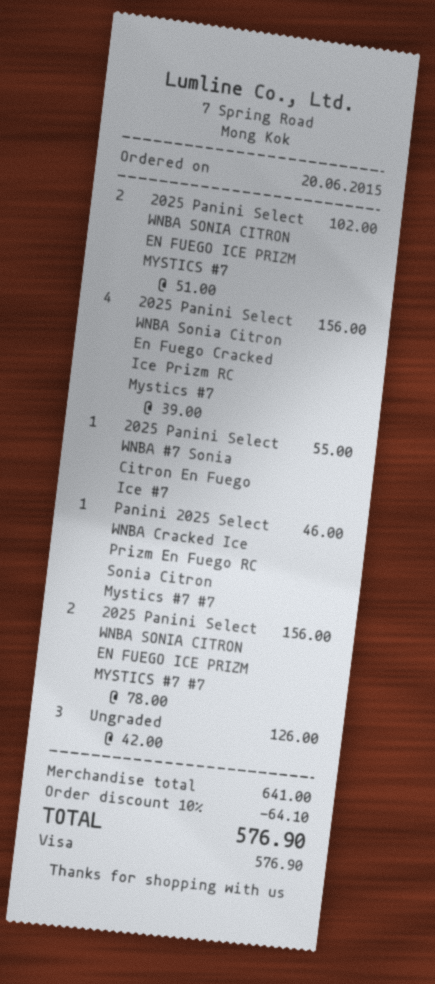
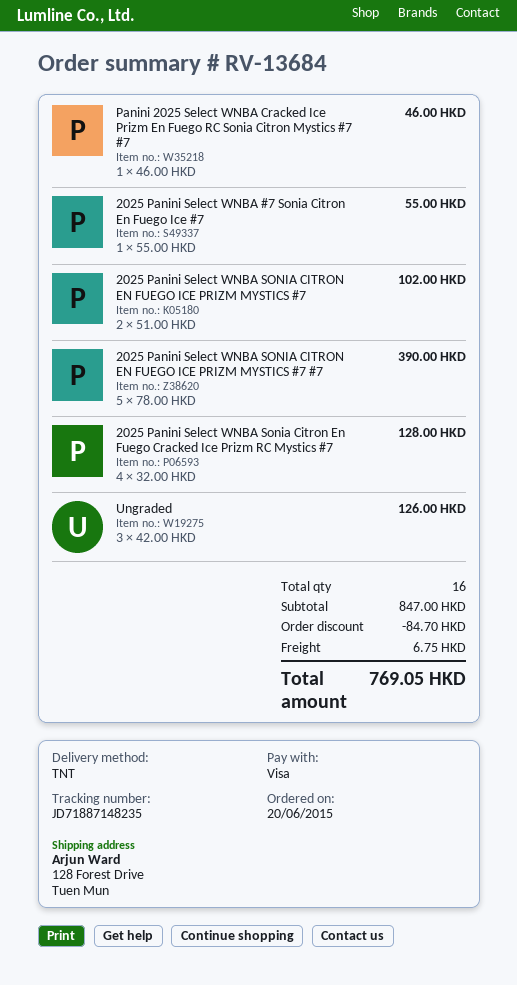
2025 Panini Select WNBA Sonia Citron En Fuego Cracked Ice Prizm RC Mystics #7: 4 x 39.00 = 156.00 -> 4 x 32.00 = 128.00
2025 Panini Select WNBA SONIA CITRON EN FUEGO ICE PRIZM MYSTICS #7 #7: 2 x 78.00 = 156.00 -> 5 x 78.00 = 390.00
subtotal: 641.00 -> 847.00
discount: 64.10 -> 84.70
shipping: none -> 6.75
total: 576.90 -> 769.05

